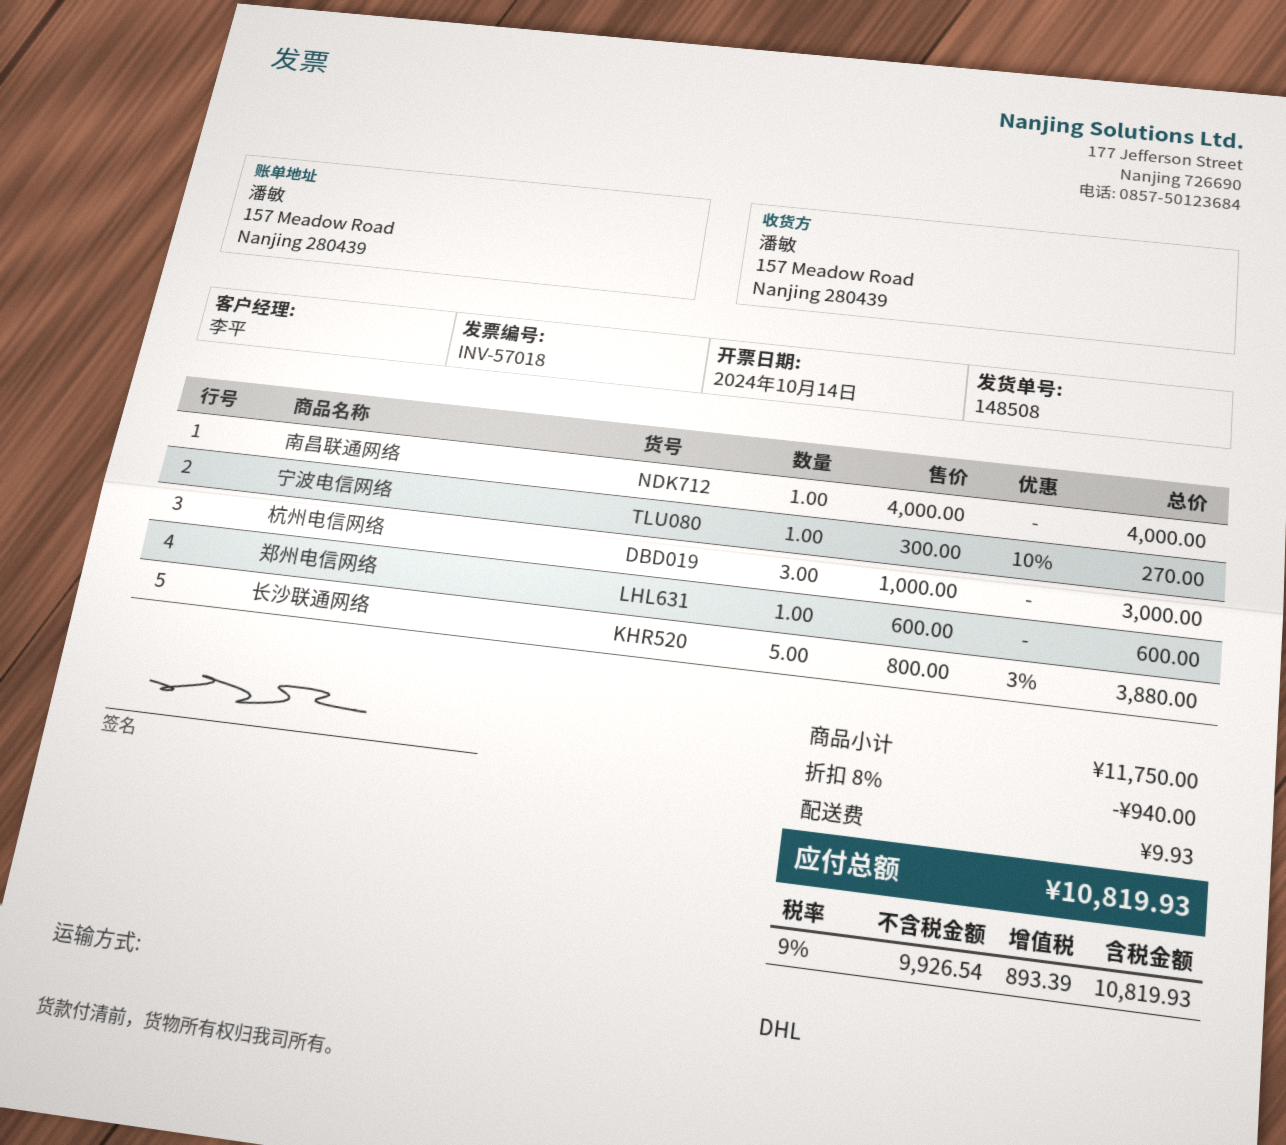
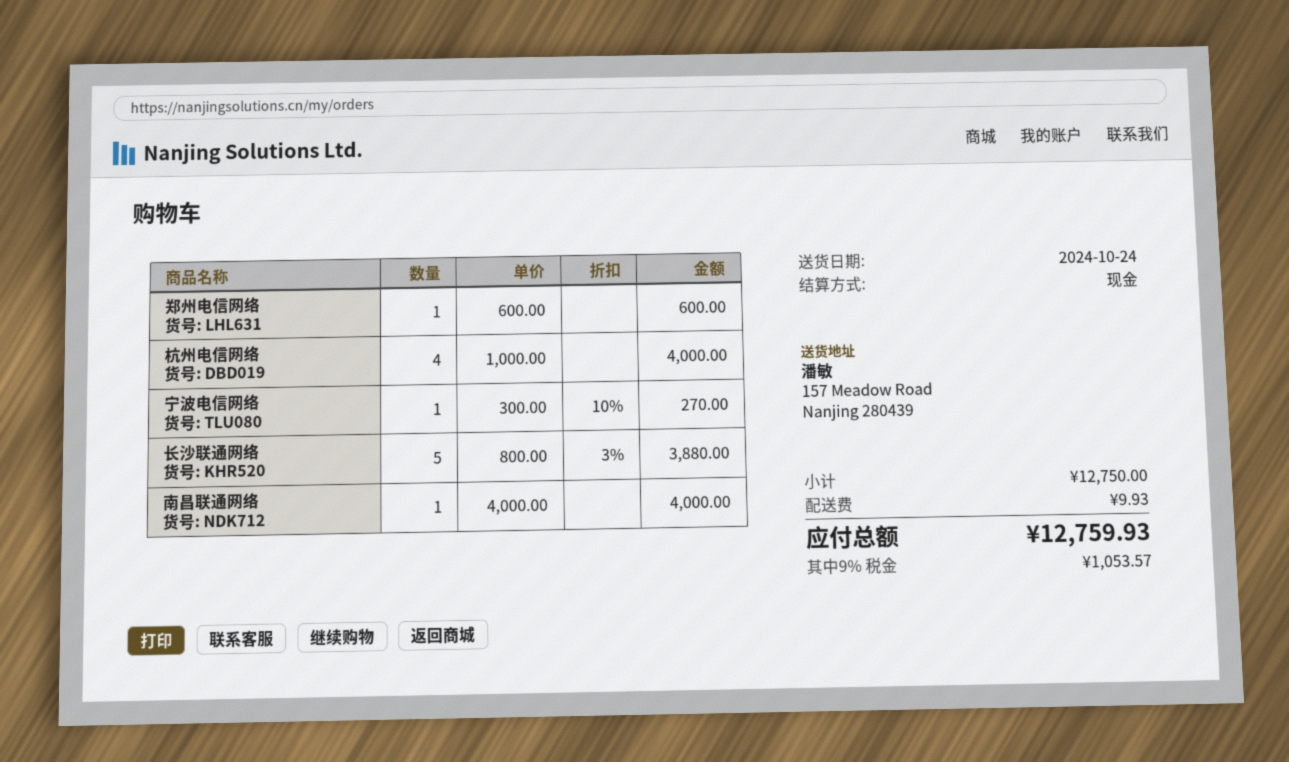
杭州电信网络: 3 x 1000.00 = 3000.00 -> 4 x 1000.00 = 4000.00
subtotal: 11750.00 -> 12750.00
discount: 8% = 940.00 -> none
tax: 9% = 893.39 -> 9% = 1053.57
total: 10819.93 -> 12759.93

